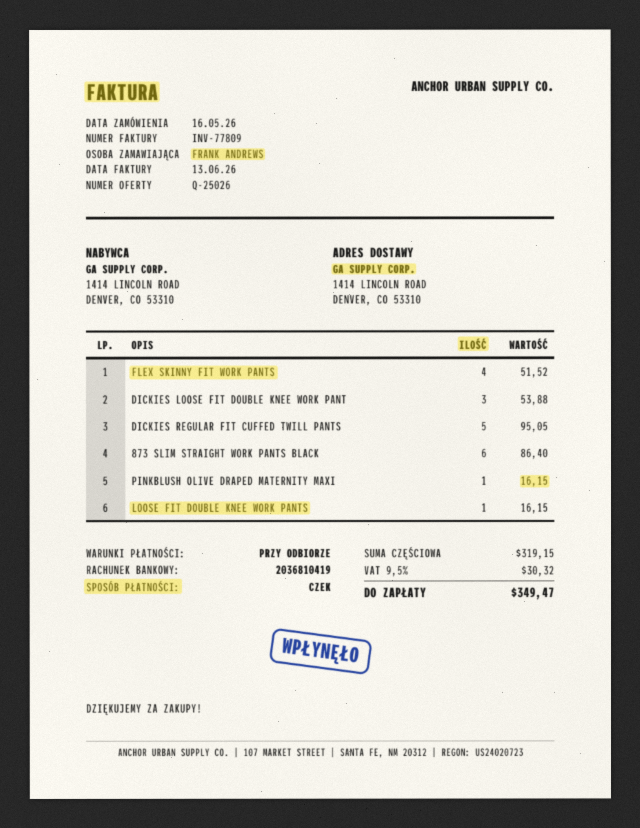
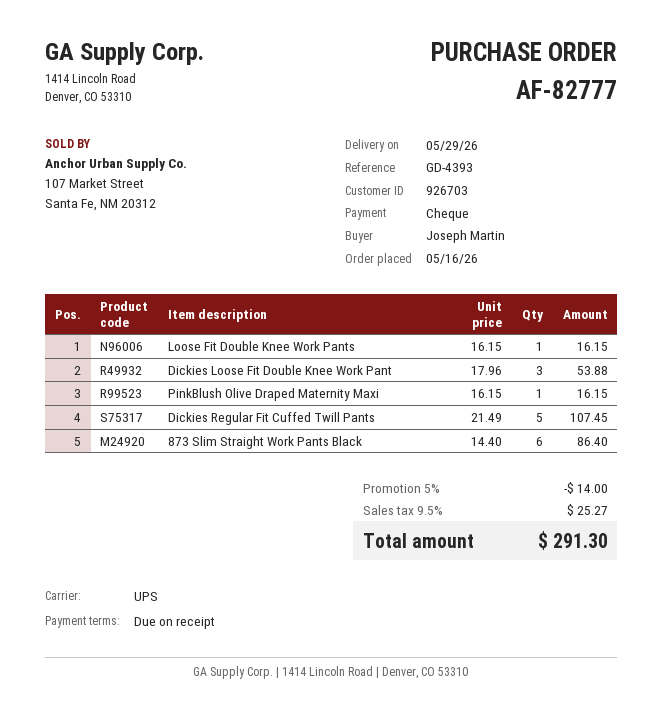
ordered by: FRANK ANDREWS -> Joseph Martin
FLEX SKINNY FIT WORK PANTS: 4 for 51.52 -> none
DICKIES REGULAR FIT CUFFED TWILL PANTS: 5 for 95.05 -> 5 for 107.45
discount: none -> 5% = 14.00
tax: 9.5% = 30.32 -> 9.5% = 25.27
total: 349.47 -> 291.30

